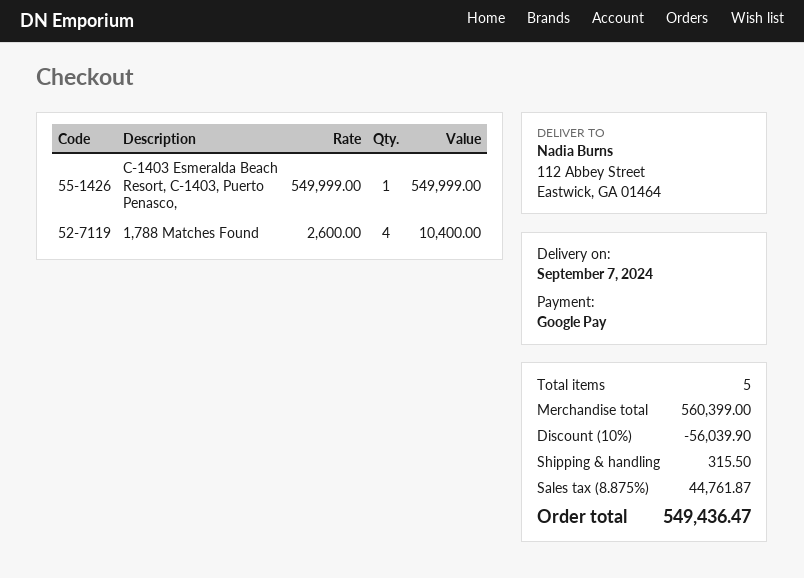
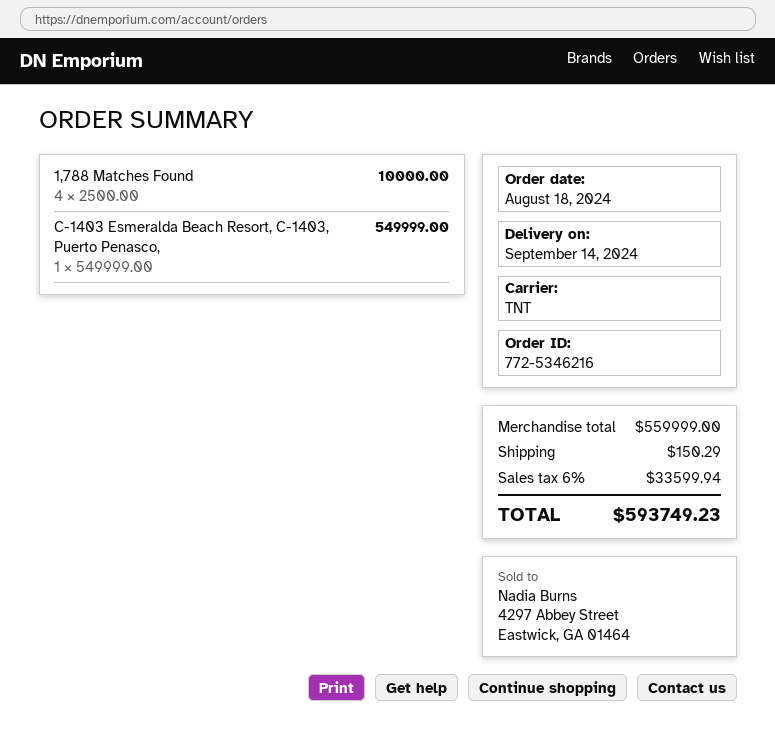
delivery date: 2024-09-07 -> 2024-09-14
1,788 Matches Found: 4 x 2600.00 = 10400.00 -> 4 x 2500.00 = 10000.00
subtotal: 560399.00 -> 559999.00
discount: 10% = 56039.90 -> none
shipping: 315.50 -> 150.29
tax: 8.875% = 44761.87 -> 6% = 33599.94
total: 549436.47 -> 593749.23

